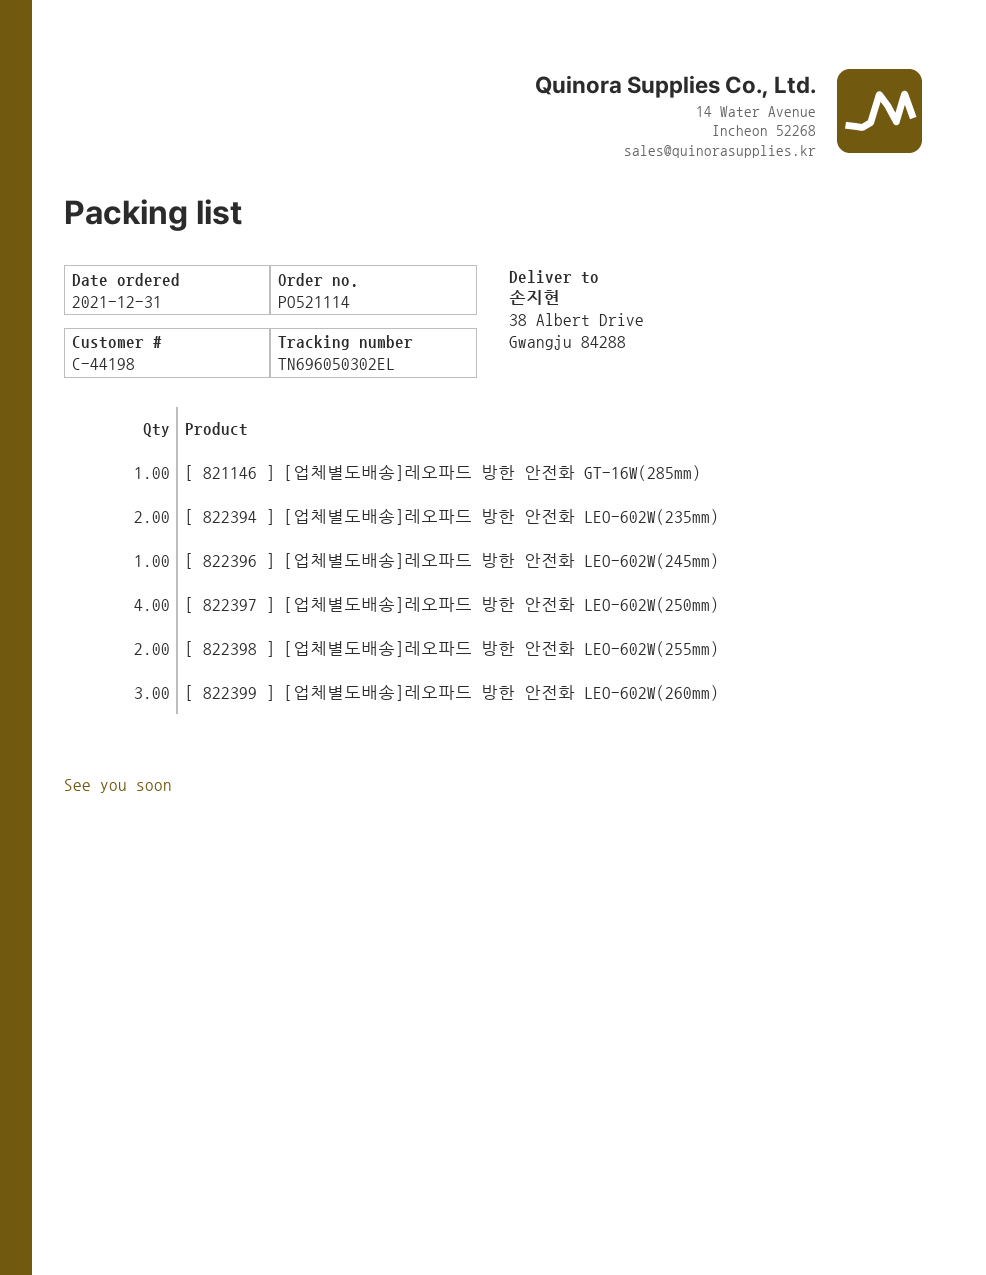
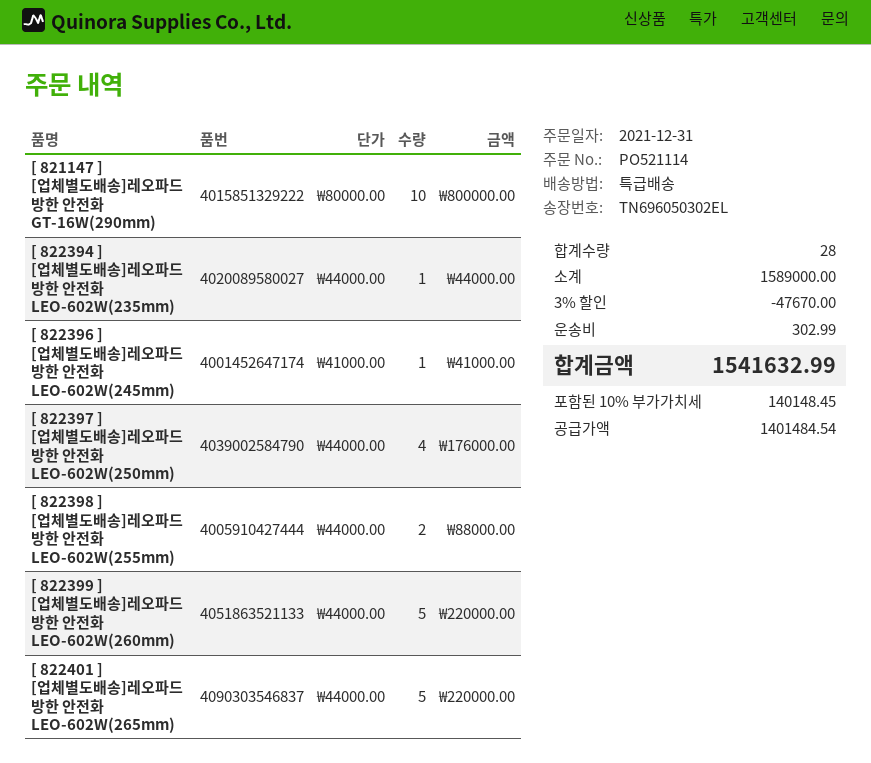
[ 821146 ] [업체별도배송]레오파드 방한 안전화 GT-16W(285mm): 1 -> none
[ 822394 ] [업체별도배송]레오파드 방한 안전화 LEO-602W(235mm): 2 -> 1
[ 822399 ] [업체별도배송]레오파드 방한 안전화 LEO-602W(260mm): 3 -> 5
[ 821147 ] [업체별도배송]레오파드 방한 안전화 GT-16W(290mm): none -> 10
[ 822401 ] [업체별도배송]레오파드 방한 안전화 LEO-602W(265mm): none -> 5

